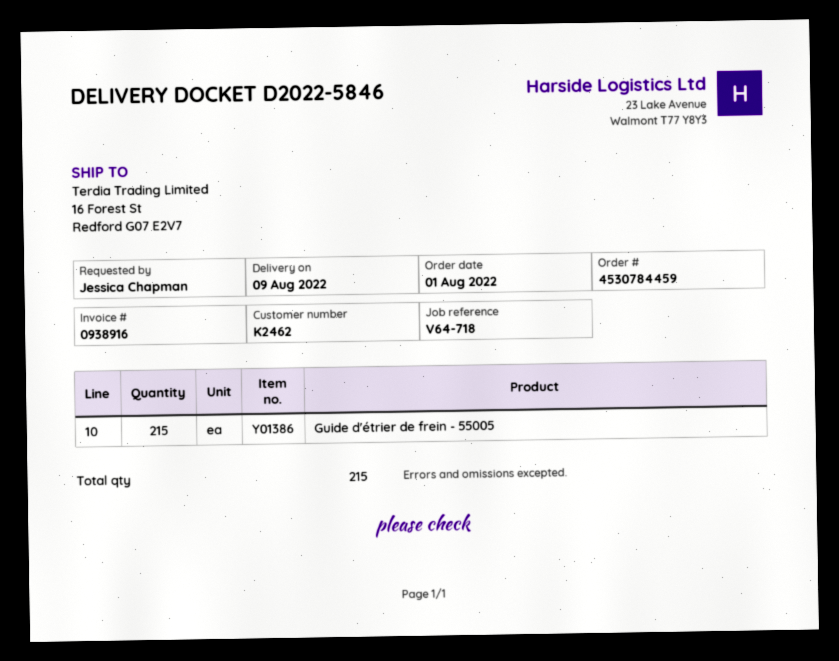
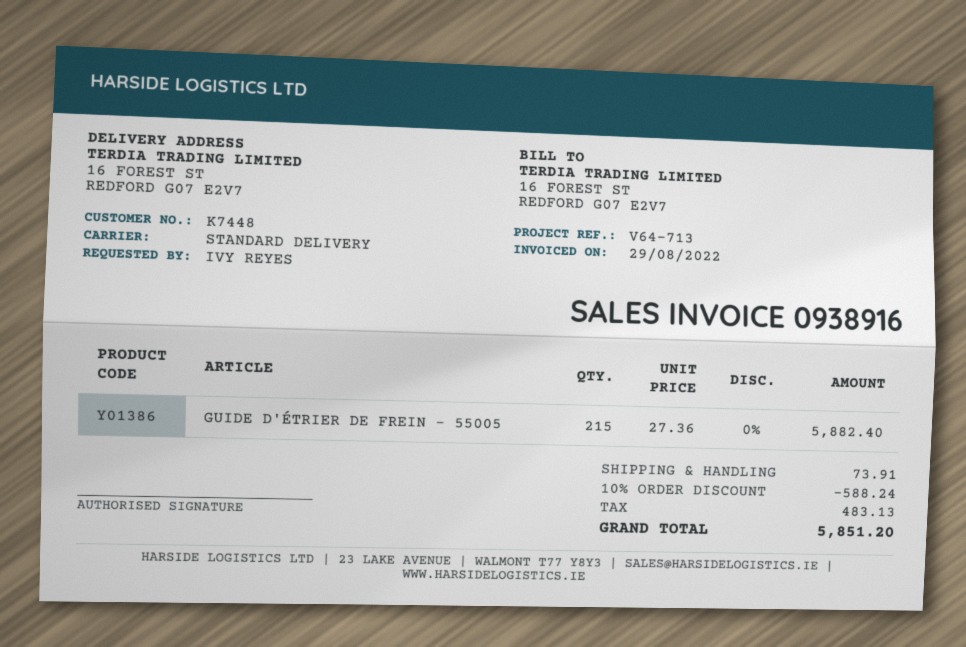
customer number: K2462 -> K7448
reference: V64-718 -> V64-713
ordered by: Jessica Chapman -> IVY REYES

